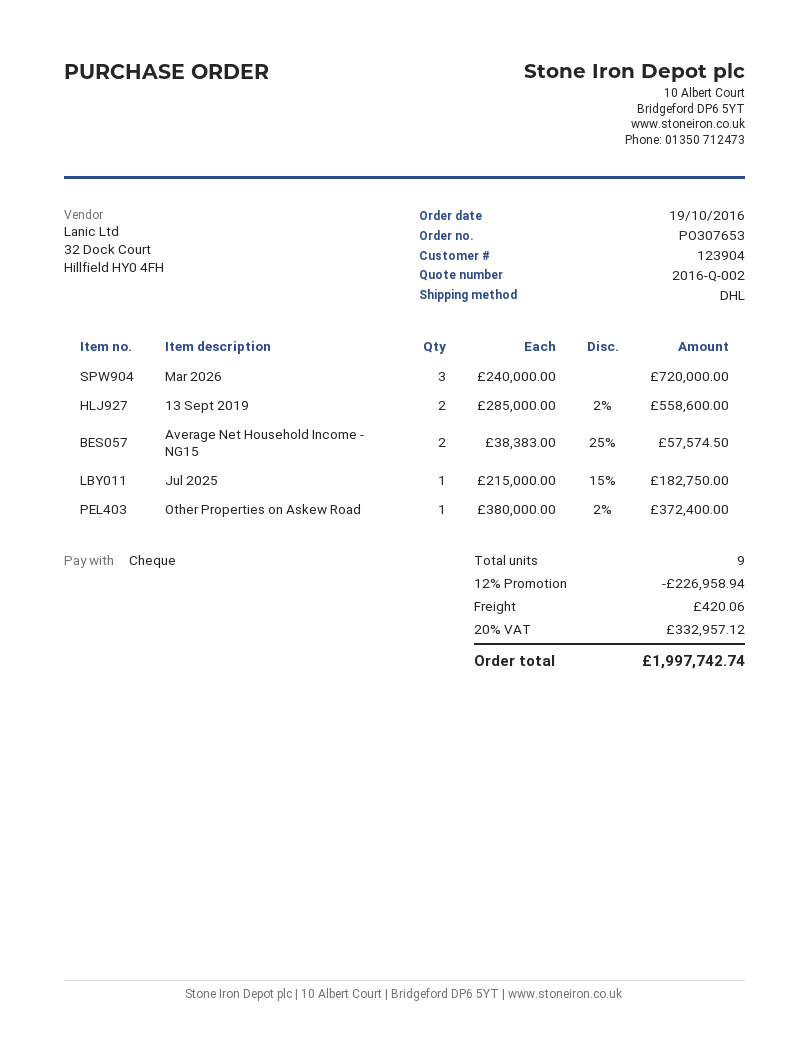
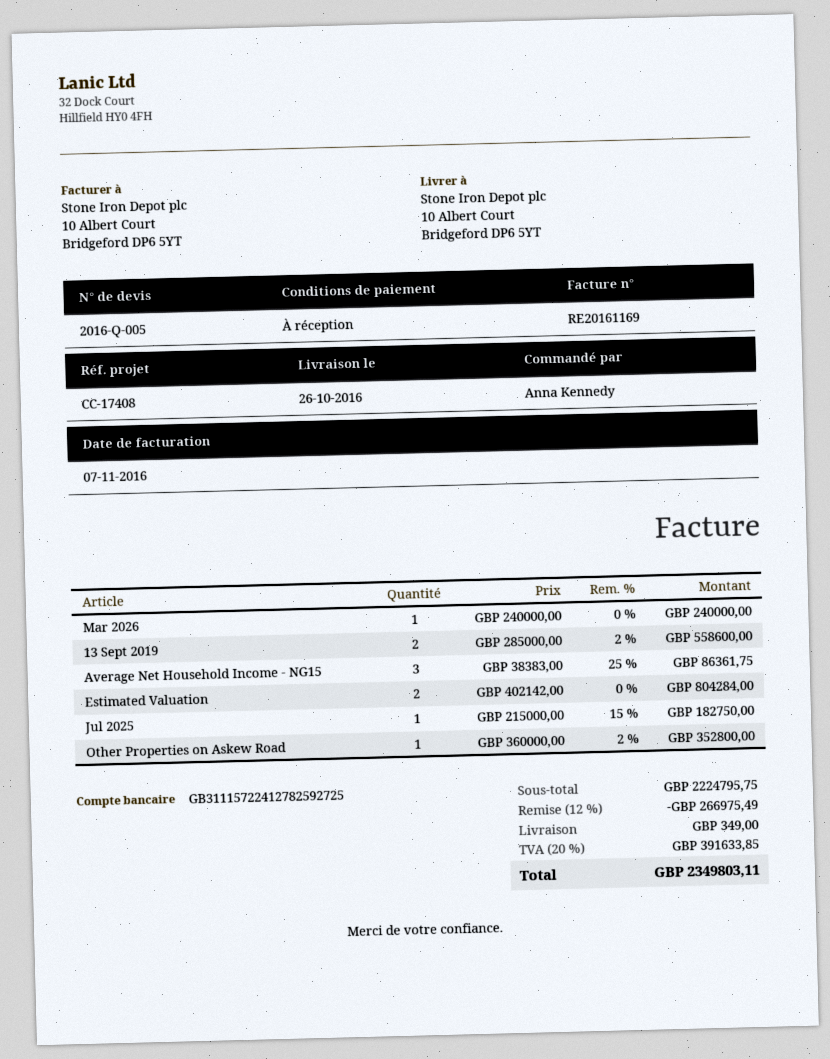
quote number: 2016-Q-002 -> 2016-Q-005
Mar 2026: 3 x 240000.00 = 720000.00 -> 1 x 240000.00 = 240000.00
Average Net Household Income - NG15: 2 x 38383.00 - 25% = 57574.50 -> 3 x 38383.00 - 25% = 86361.75
Other Properties on Askew Road: 1 x 380000.00 - 2% = 372400.00 -> 1 x 360000.00 - 2% = 352800.00
Estimated Valuation: none -> 2 x 402142.00 = 804284.00
discount: 12% = 226958.94 -> 12% = 266975.49
shipping: 420.06 -> 349.00
tax: 20% = 332957.12 -> 20% = 391633.85
total: 1997742.74 -> 2349803.11

